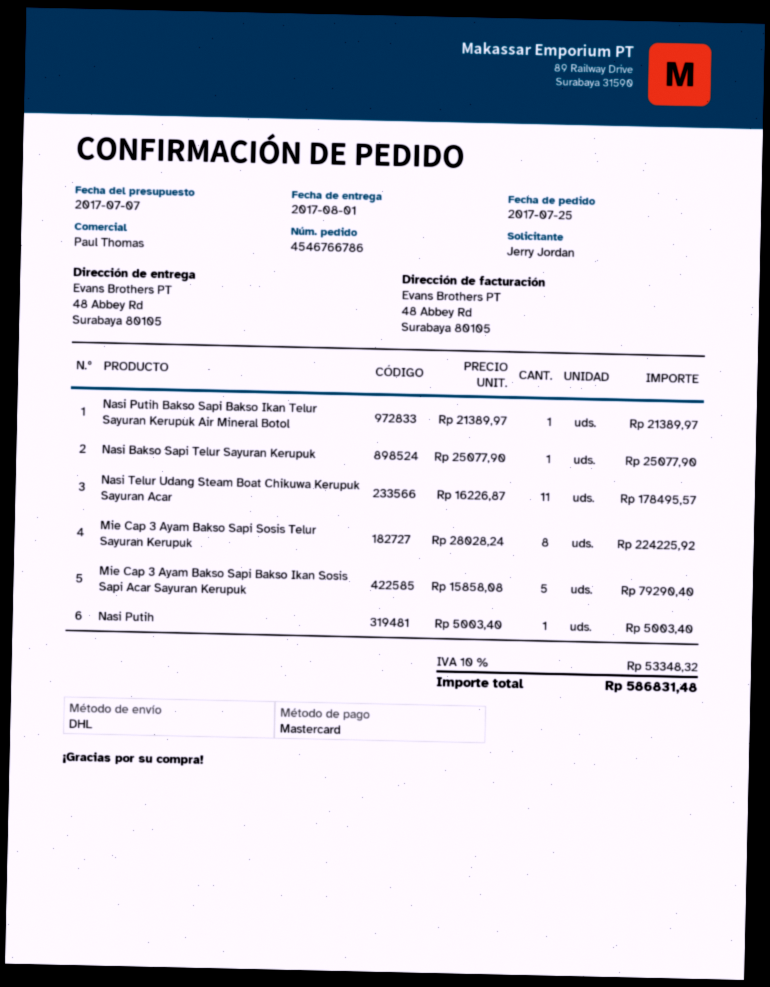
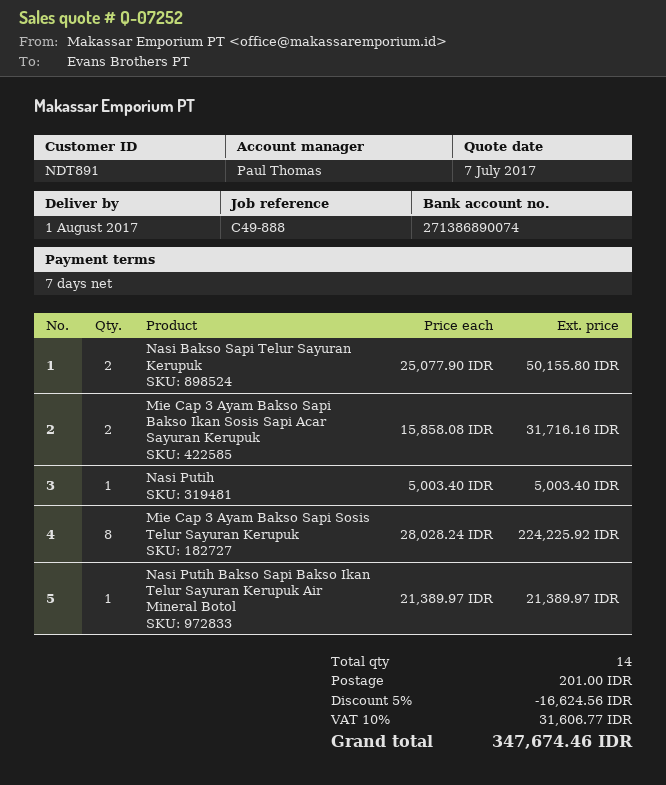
Nasi Bakso Sapi Telur Sayuran Kerupuk: 1 x 25077.90 = 25077.90 -> 2 x 25077.90 = 50155.80
Nasi Telur Udang Steam Boat Chikuwa Kerupuk Sayuran Acar: 11 x 16226.87 = 178495.57 -> none
Mie Cap 3 Ayam Bakso Sapi Bakso Ikan Sosis Sapi Acar Sayuran Kerupuk: 5 x 15858.08 = 79290.40 -> 2 x 15858.08 = 31716.16
discount: none -> 5% = 16624.56
shipping: none -> 201.00
tax: 10% = 53348.32 -> 10% = 31606.77
total: 586831.48 -> 347674.46

